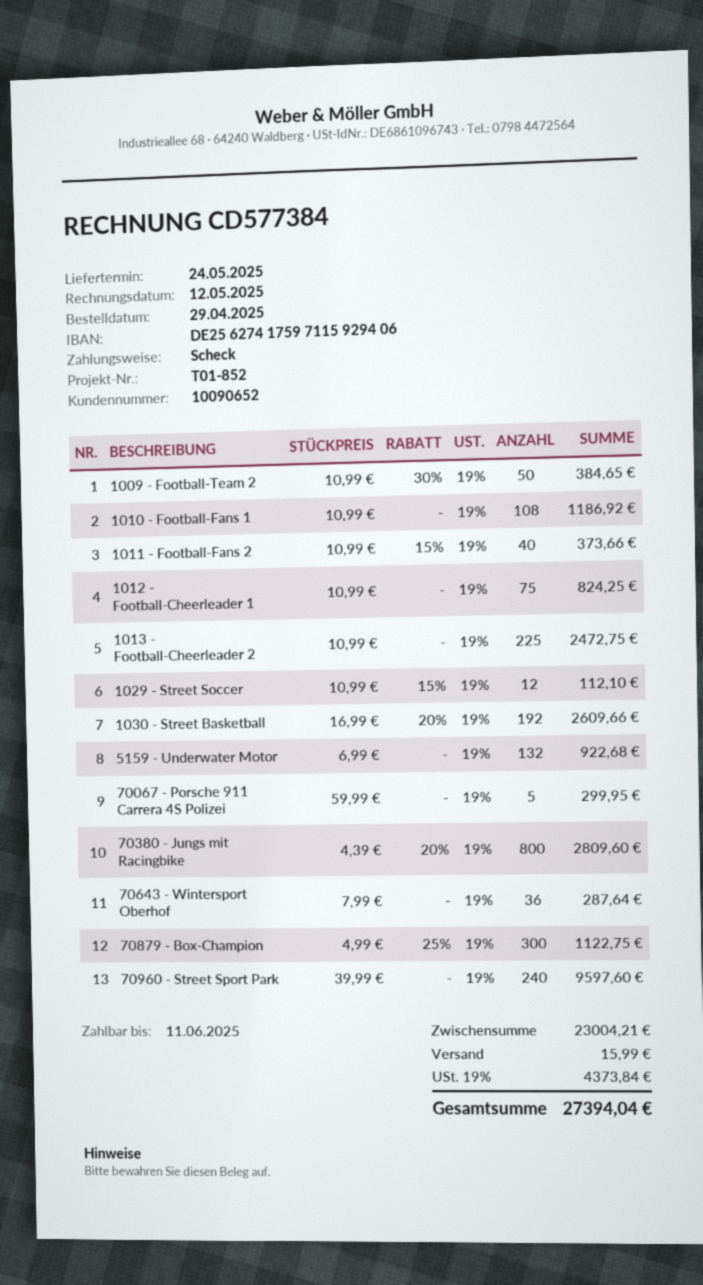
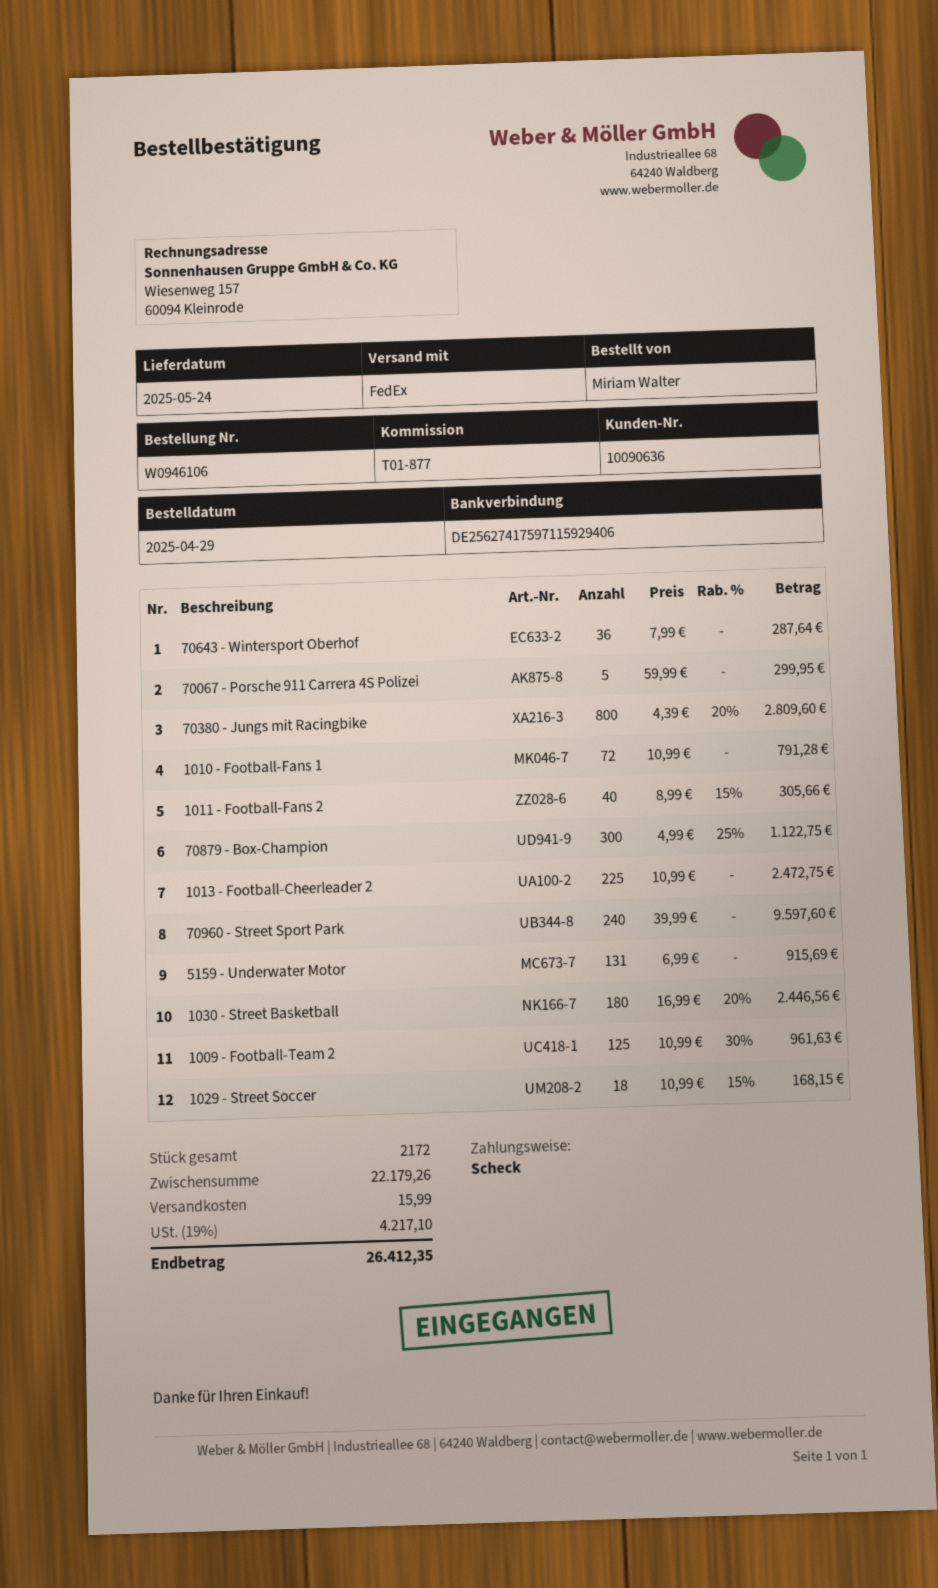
customer number: 10090652 -> 10090636
reference: T01-852 -> T01-877
1009 - Football-Team 2: 50 x 10.99 - 30% = 384.65 -> 125 x 10.99 - 30% = 961.63
1010 - Football-Fans 1: 108 x 10.99 = 1186.92 -> 72 x 10.99 = 791.28
1011 - Football-Fans 2: 40 x 10.99 - 15% = 373.66 -> 40 x 8.99 - 15% = 305.66
1012 - Football-Cheerleader 1: 75 x 10.99 = 824.25 -> none
1029 - Street Soccer: 12 x 10.99 - 15% = 112.10 -> 18 x 10.99 - 15% = 168.15
1030 - Street Basketball: 192 x 16.99 - 20% = 2609.66 -> 180 x 16.99 - 20% = 2446.56
5159 - Underwater Motor: 132 x 6.99 = 922.68 -> 131 x 6.99 = 915.69
subtotal: 23004.21 -> 22179.26
tax: 19% = 4373.84 -> 19% = 4217.10
total: 27394.04 -> 26412.35

